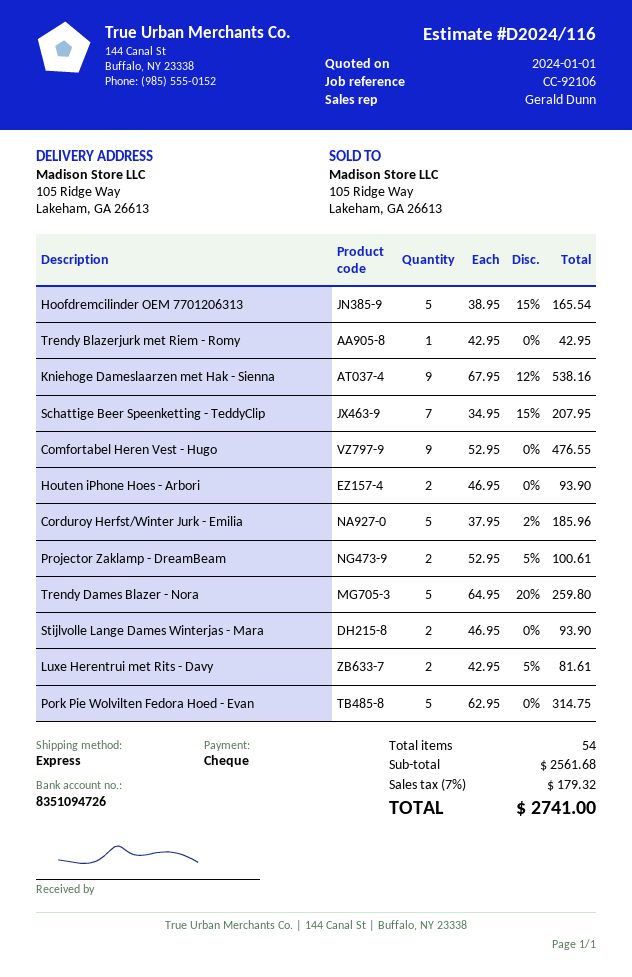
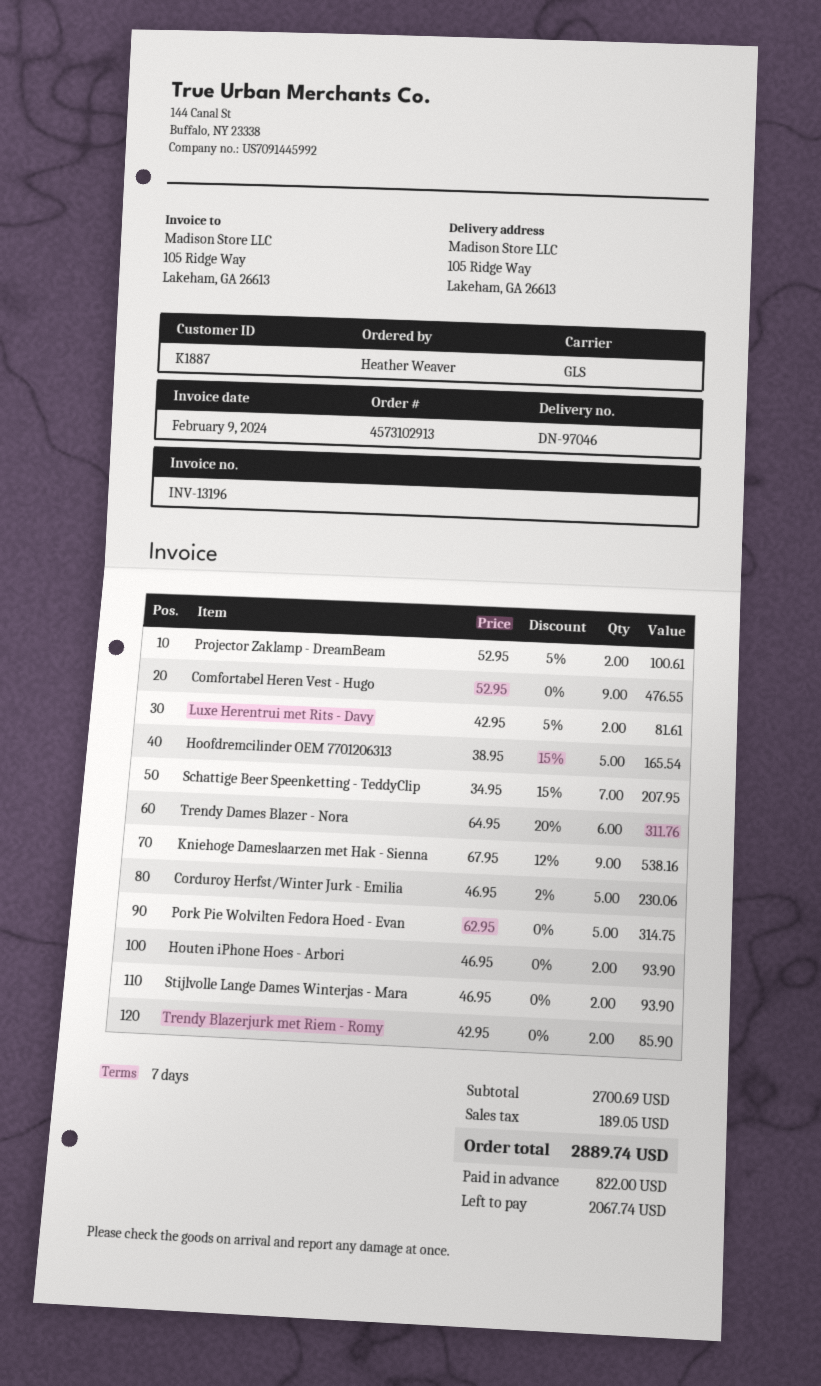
shipping method: express -> GLS
Trendy Blazerjurk met Riem - Romy: 1 x 42.95 = 42.95 -> 2 x 42.95 = 85.90
Corduroy Herfst/Winter Jurk - Emilia: 5 x 37.95 - 2% = 185.96 -> 5 x 46.95 - 2% = 230.06
Trendy Dames Blazer - Nora: 5 x 64.95 - 20% = 259.80 -> 6 x 64.95 - 20% = 311.76
subtotal: 2561.68 -> 2700.69
tax: 179.32 -> 189.05
total: 2741.00 -> 2889.74

